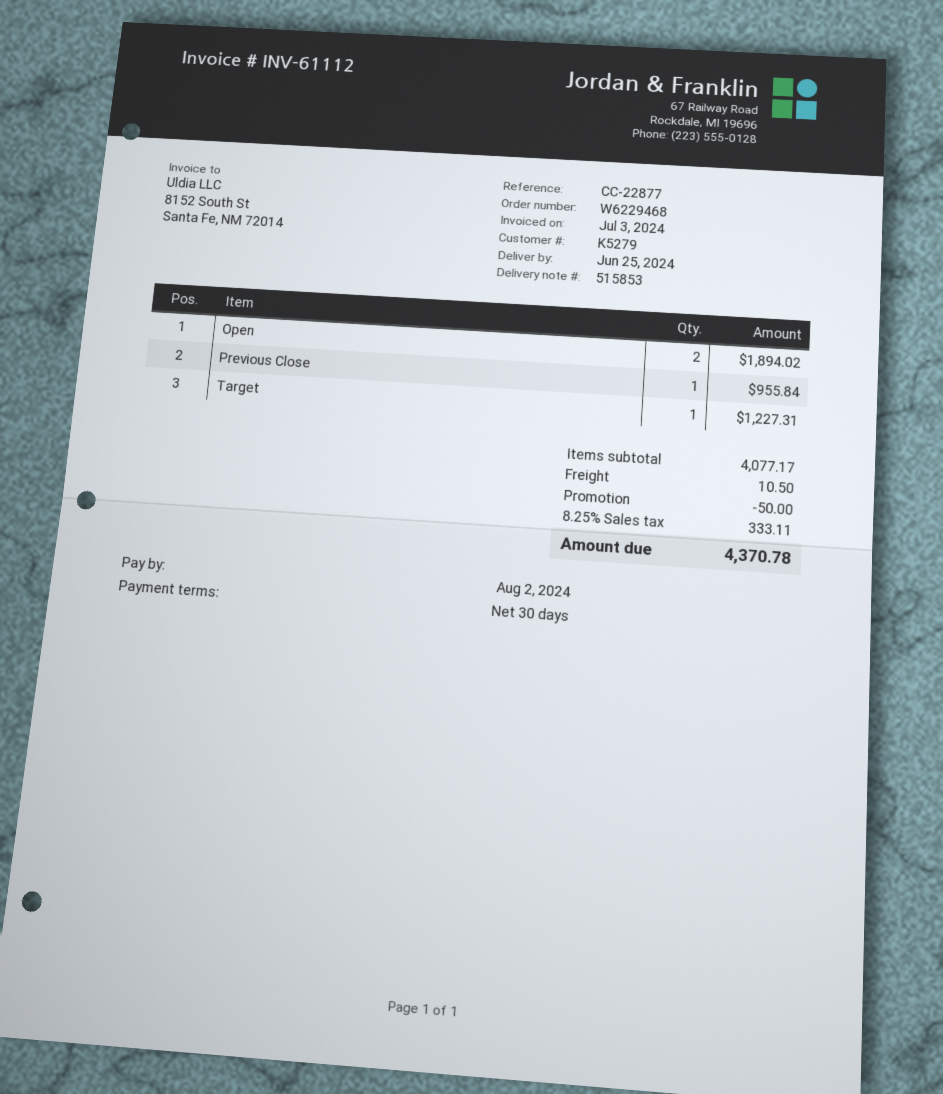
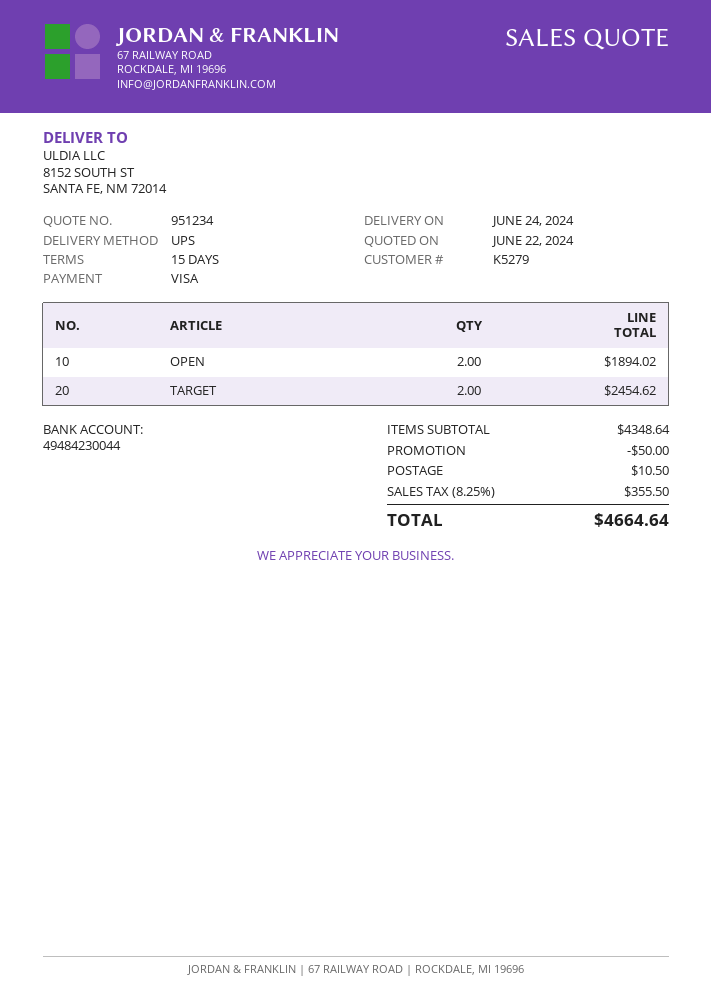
delivery date: 2024-06-25 -> 2024-06-24
payment terms: 30 days -> 15 days
Previous Close: 1 for 955.84 -> none
Target: 1 for 1227.31 -> 2 for 2454.62
subtotal: 4077.17 -> 4348.64
tax: 8.25% = 333.11 -> 8.25% = 355.50
total: 4370.78 -> 4664.64

